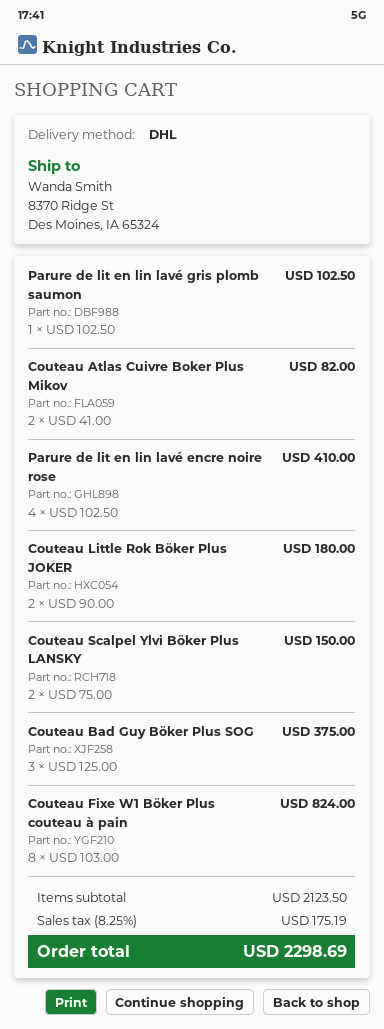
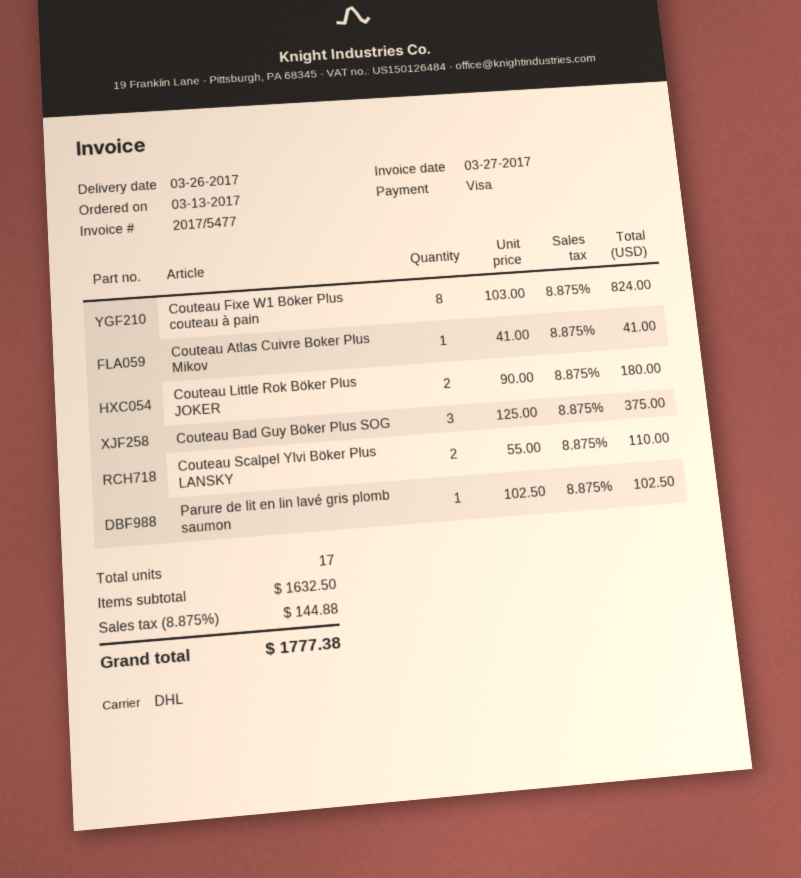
Couteau Atlas Cuivre Boker Plus Mikov: 2 x 41.00 = 82.00 -> 1 x 41.00 = 41.00
Parure de lit en lin lavé encre noire rose: 4 x 102.50 = 410.00 -> none
Couteau Scalpel Ylvi Böker Plus LANSKY: 2 x 75.00 = 150.00 -> 2 x 55.00 = 110.00
subtotal: 2123.50 -> 1632.50
tax: 8.25% = 175.19 -> 8.875% = 144.88
total: 2298.69 -> 1777.38

